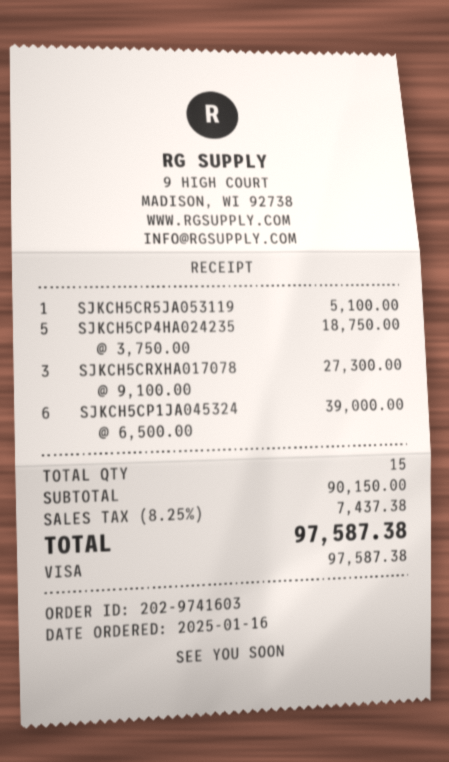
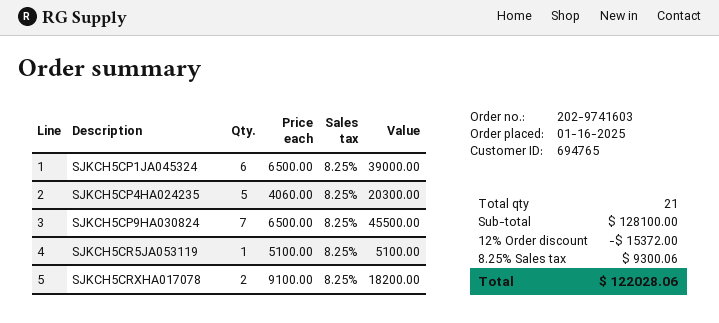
SJKCH5CP4HA024235: 5 x 3750.00 = 18750.00 -> 5 x 4060.00 = 20300.00
SJKCH5CRXHA017078: 3 x 9100.00 = 27300.00 -> 2 x 9100.00 = 18200.00
SJKCH5CP9HA030824: none -> 7 x 6500.00 = 45500.00
total quantity: 15 -> 21
subtotal: 90150.00 -> 128100.00
discount: none -> 12% = 15372.00
tax: 8.25% = 7437.38 -> 8.25% = 9300.06
total: 97587.38 -> 122028.06

